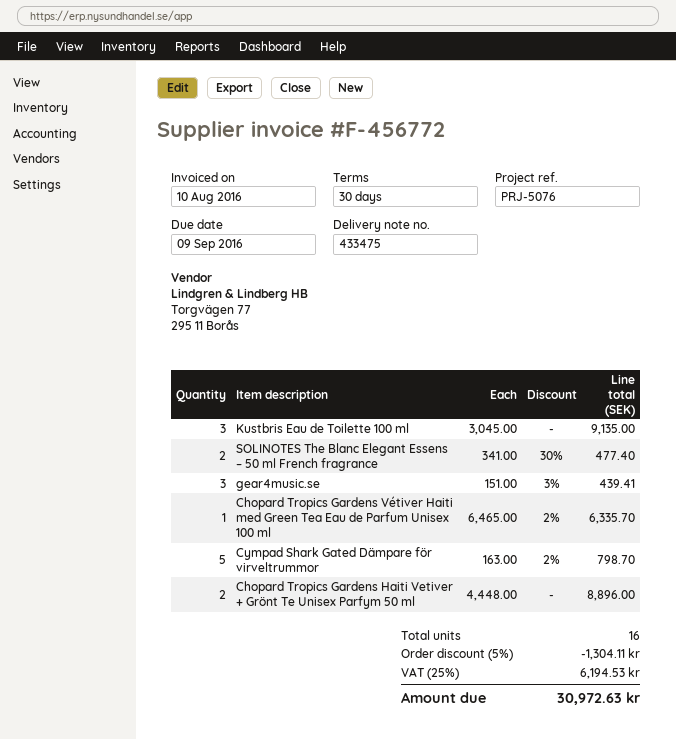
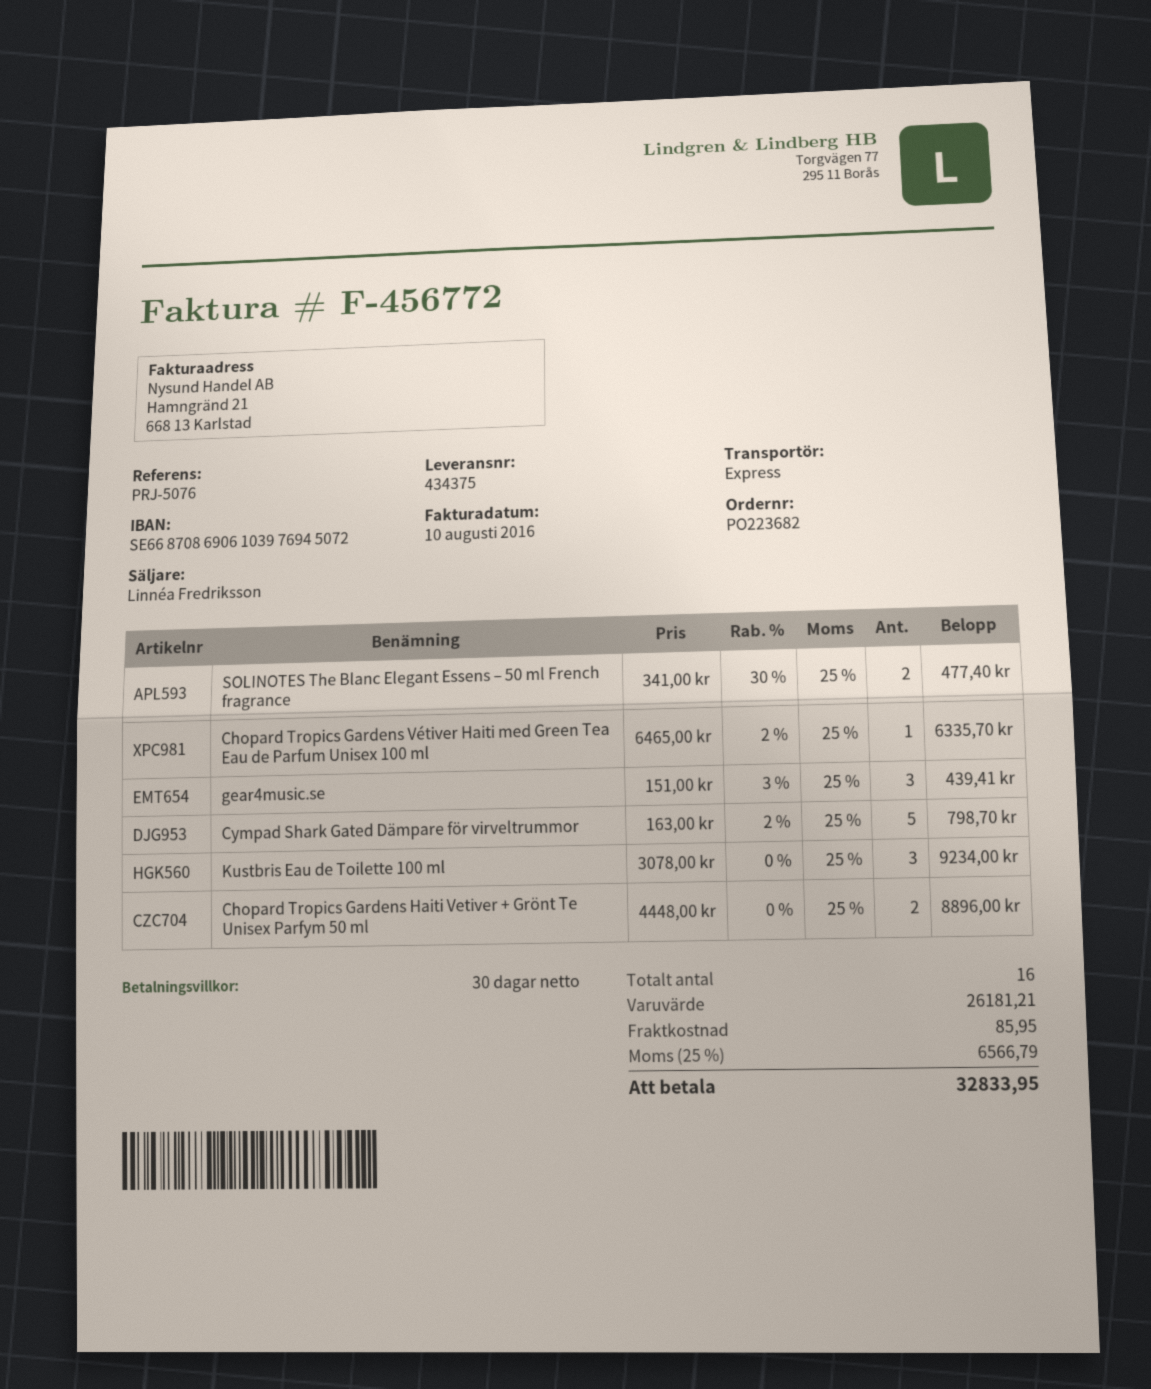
delivery note number: 433475 -> 434375
Kustbris Eau de Toilette 100 ml: 3 x 3045.00 = 9135.00 -> 3 x 3078.00 = 9234.00
discount: 5% = 1304.11 -> none
shipping: none -> 85.95
tax: 25% = 6194.53 -> 25% = 6566.79
total: 30972.63 -> 32833.95

